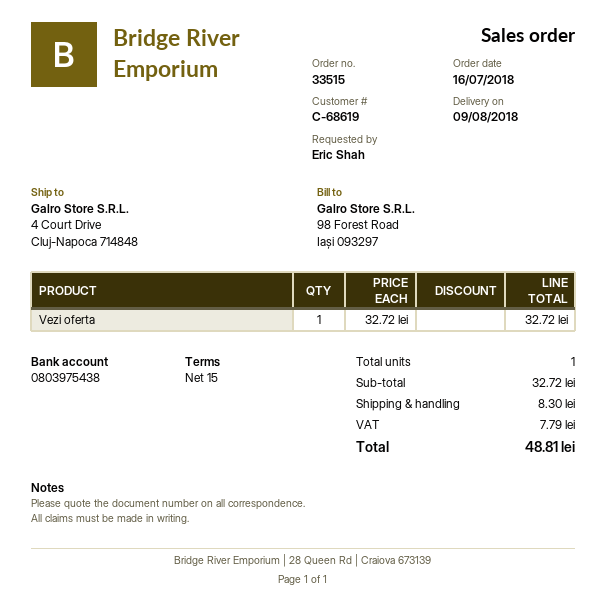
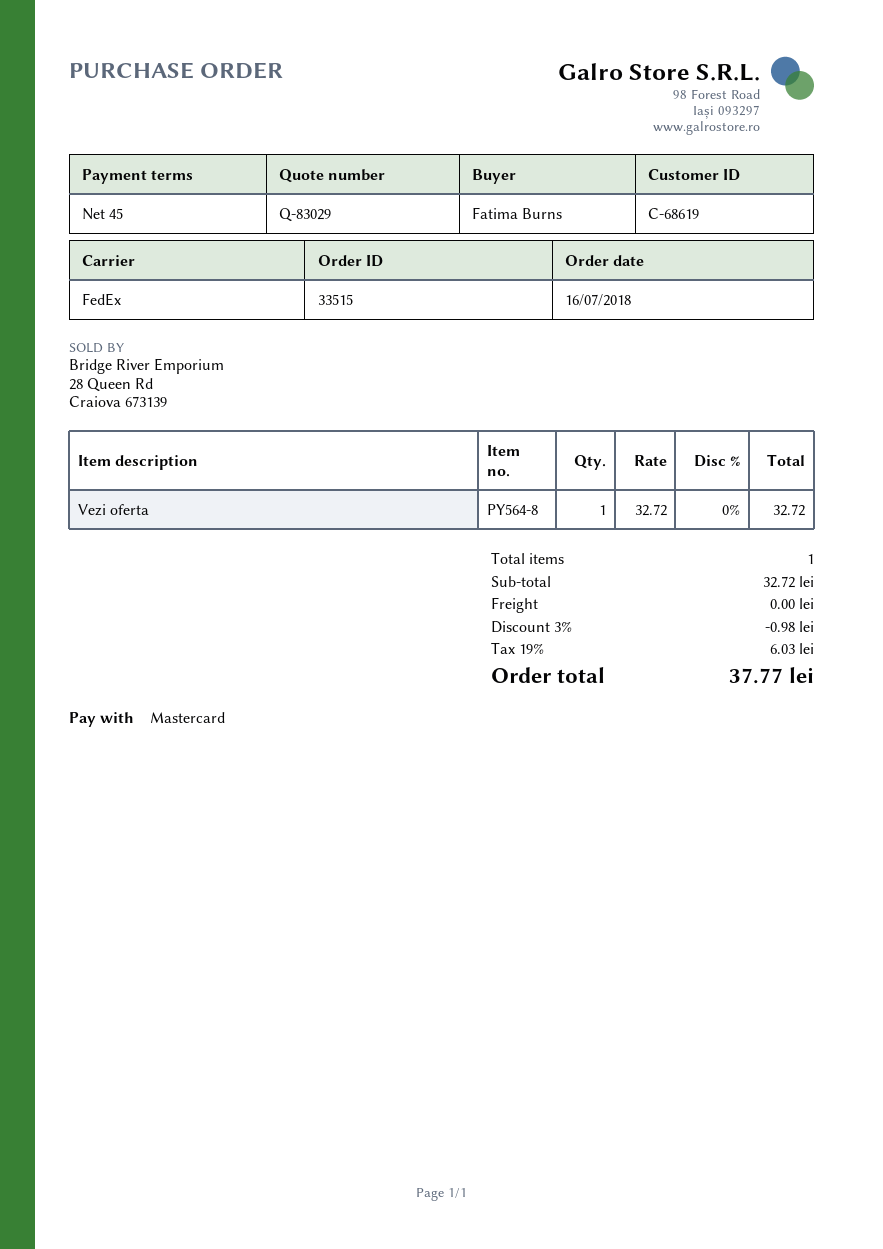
payment terms: 15 days -> 45 days
ordered by: Eric Shah -> Fatima Burns
discount: none -> 3% = 0.98
shipping: 8.30 -> 0.00
tax: 7.79 -> 6.03
total: 48.81 -> 37.77

